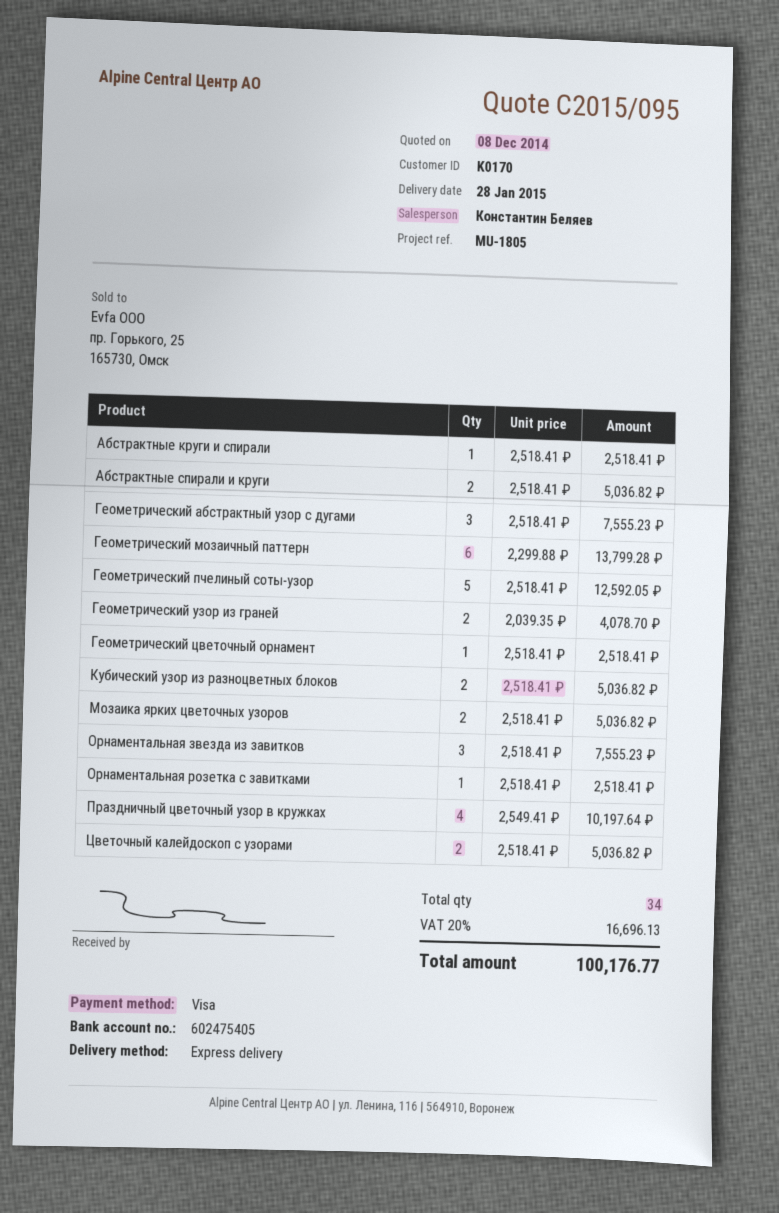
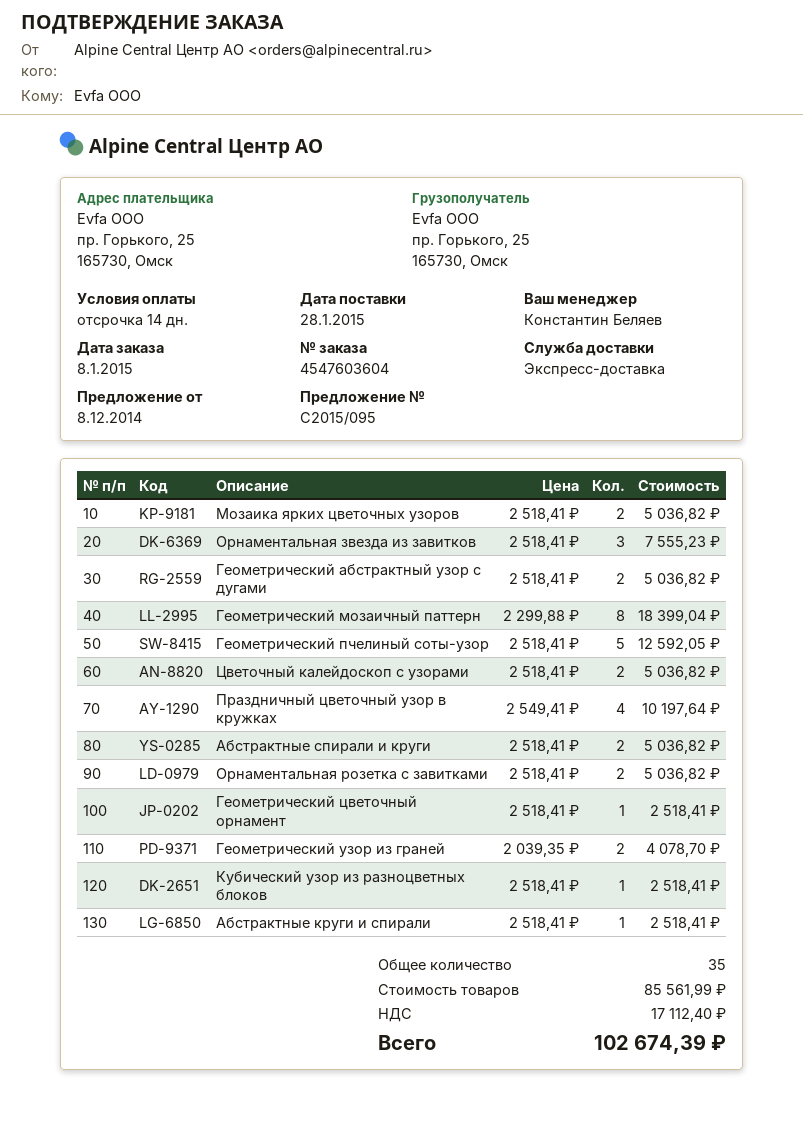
Геометрический абстрактный узор с дугами: 3 x 2518.41 = 7555.23 -> 2 x 2518.41 = 5036.82
Геометрический мозаичный паттерн: 6 x 2299.88 = 13799.28 -> 8 x 2299.88 = 18399.04
Кубический узор из разноцветных блоков: 2 x 2518.41 = 5036.82 -> 1 x 2518.41 = 2518.41
Орнаментальная розетка с завитками: 1 x 2518.41 = 2518.41 -> 2 x 2518.41 = 5036.82
total quantity: 34 -> 35
tax: 16696.13 -> 17112.40
total: 100176.77 -> 102674.39

